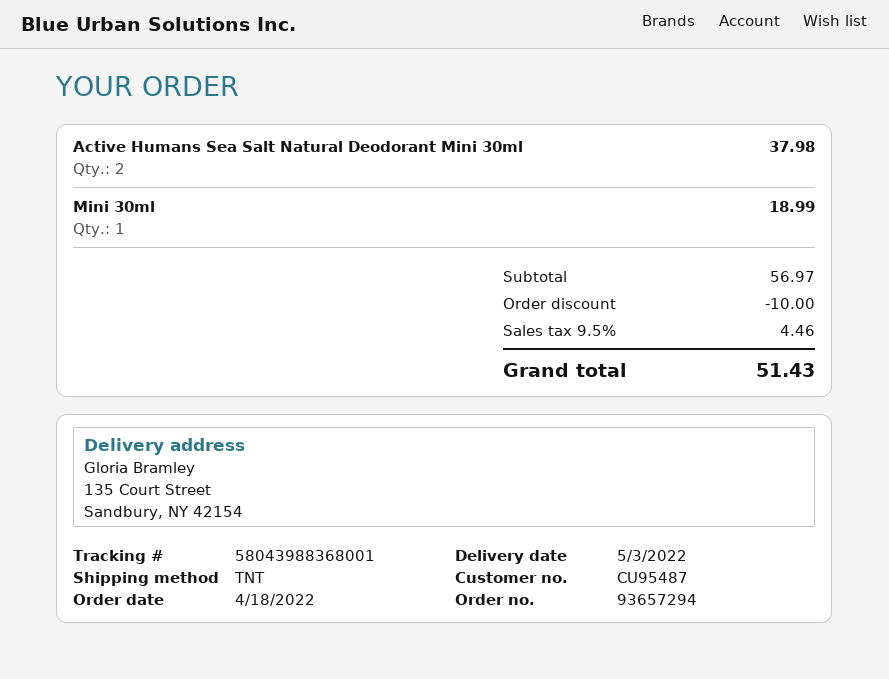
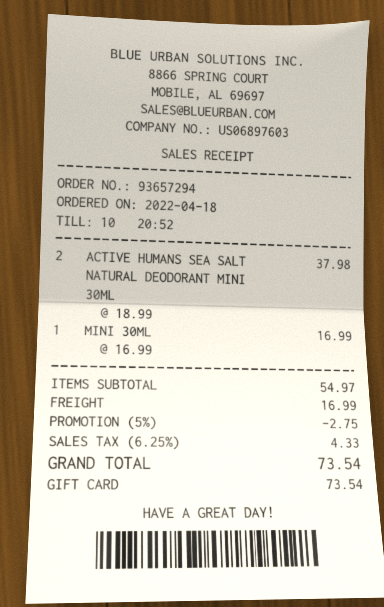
Mini 30ml: 1 for 18.99 -> 1 for 16.99
subtotal: 56.97 -> 54.97
discount: 10.00 -> 2.75
shipping: none -> 16.99
tax: 9.5% = 4.46 -> 6.25% = 4.33
total: 51.43 -> 73.54

